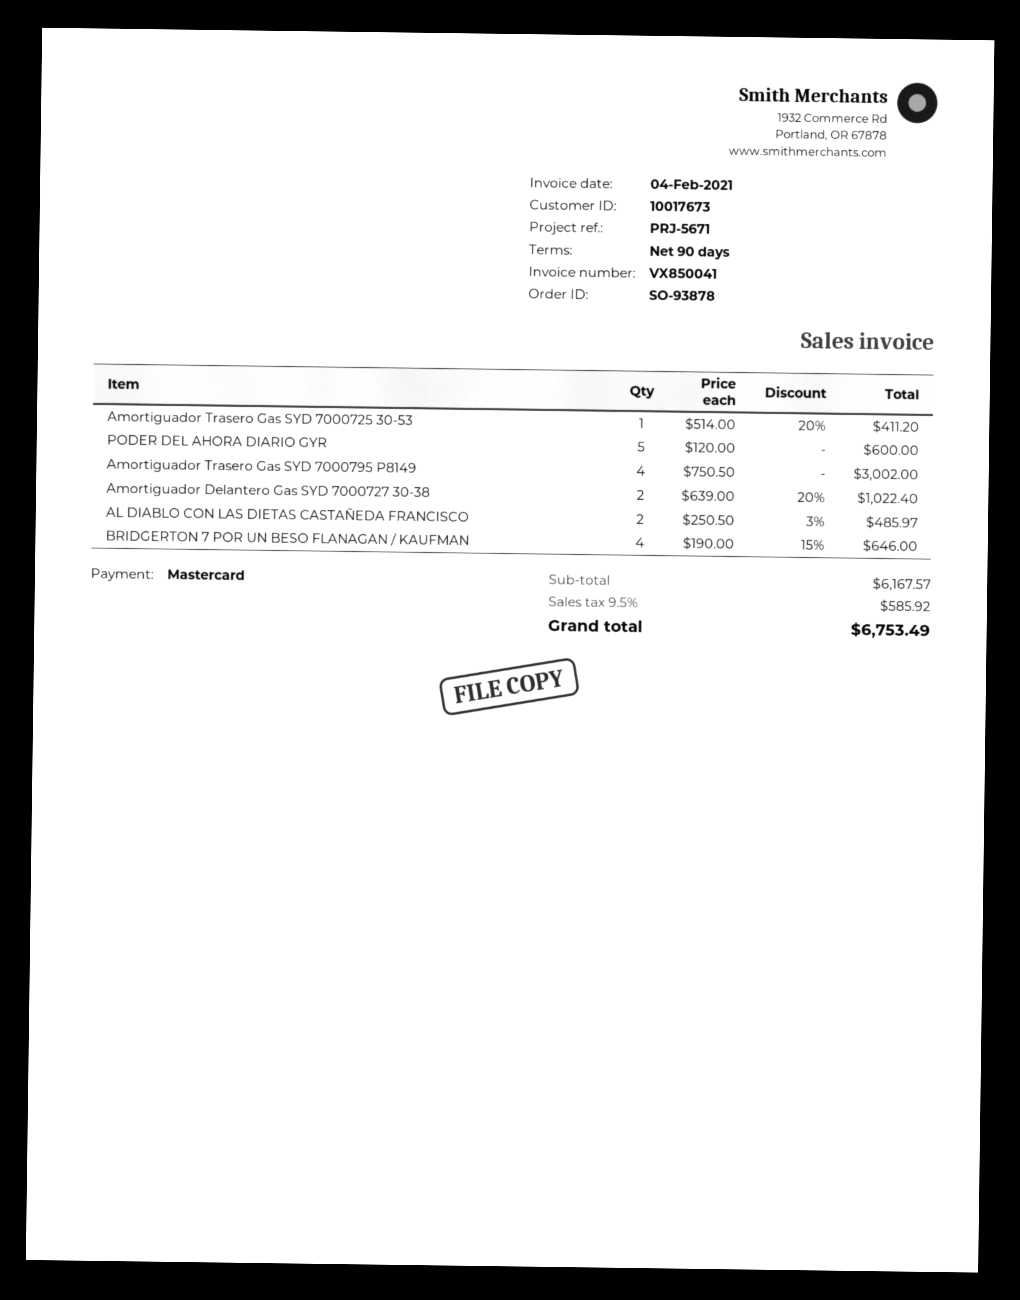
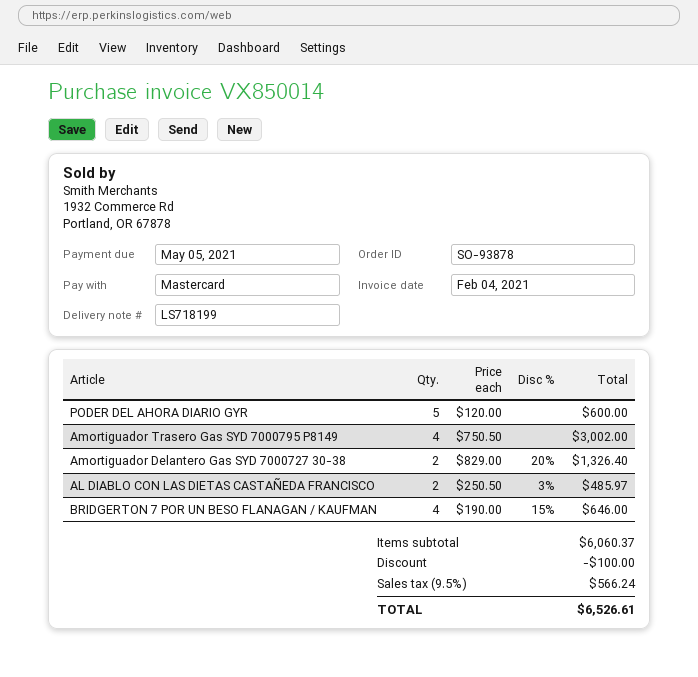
invoice number: VX850041 -> VX850014
Amortiguador Trasero Gas SYD 7000725 30-53: 1 x 514.00 - 20% = 411.20 -> none
Amortiguador Delantero Gas SYD 7000727 30-38: 2 x 639.00 - 20% = 1022.40 -> 2 x 829.00 - 20% = 1326.40
subtotal: 6167.57 -> 6060.37
discount: none -> 100.00
tax: 9.5% = 585.92 -> 9.5% = 566.24
total: 6753.49 -> 6526.61

